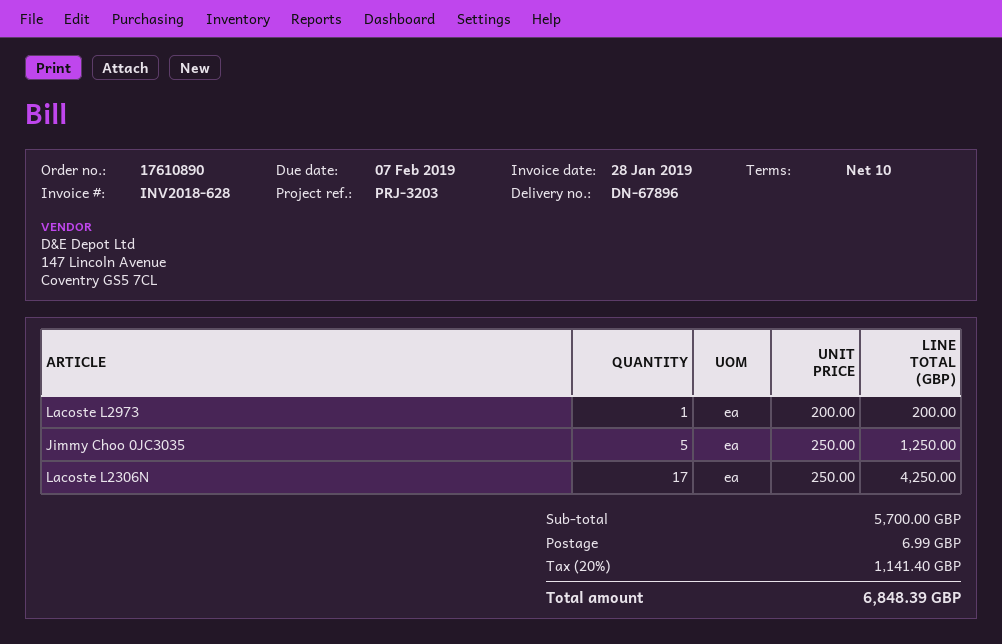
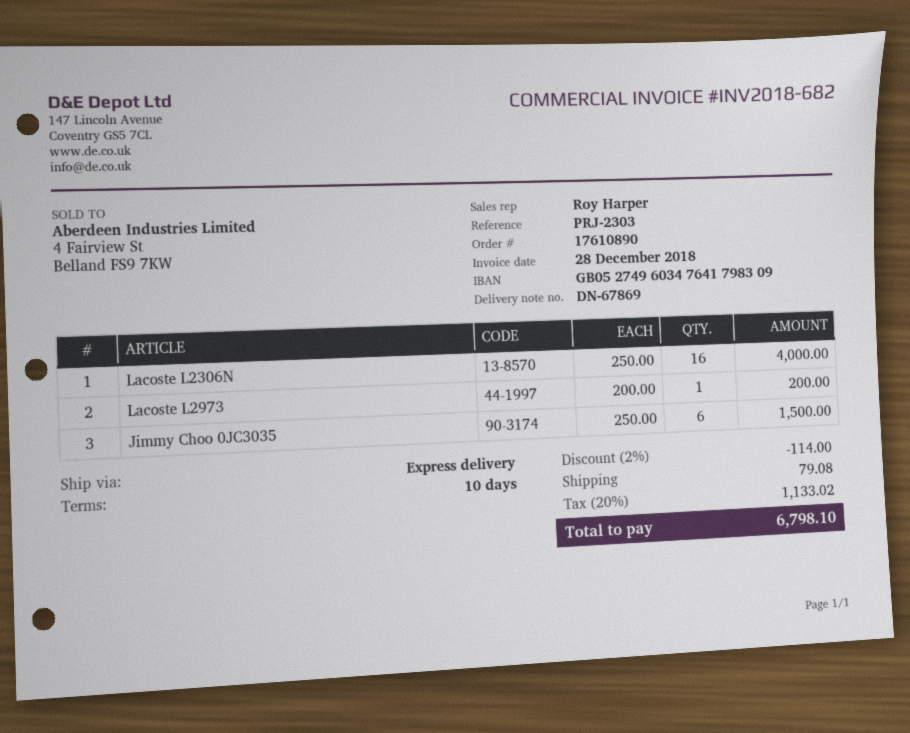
delivery note number: DN-67896 -> DN-67869
invoice number: INV2018-628 -> INV2018-682
invoice date: 2019-01-28 -> 2018-12-28
reference: PRJ-3203 -> PRJ-2303
Jimmy Choo 0JC3035: 5 x 250.00 = 1250.00 -> 6 x 250.00 = 1500.00
Lacoste L2306N: 17 x 250.00 = 4250.00 -> 16 x 250.00 = 4000.00
discount: none -> 2% = 114.00
shipping: 6.99 -> 79.08
tax: 20% = 1141.40 -> 20% = 1133.02
total: 6848.39 -> 6798.10

